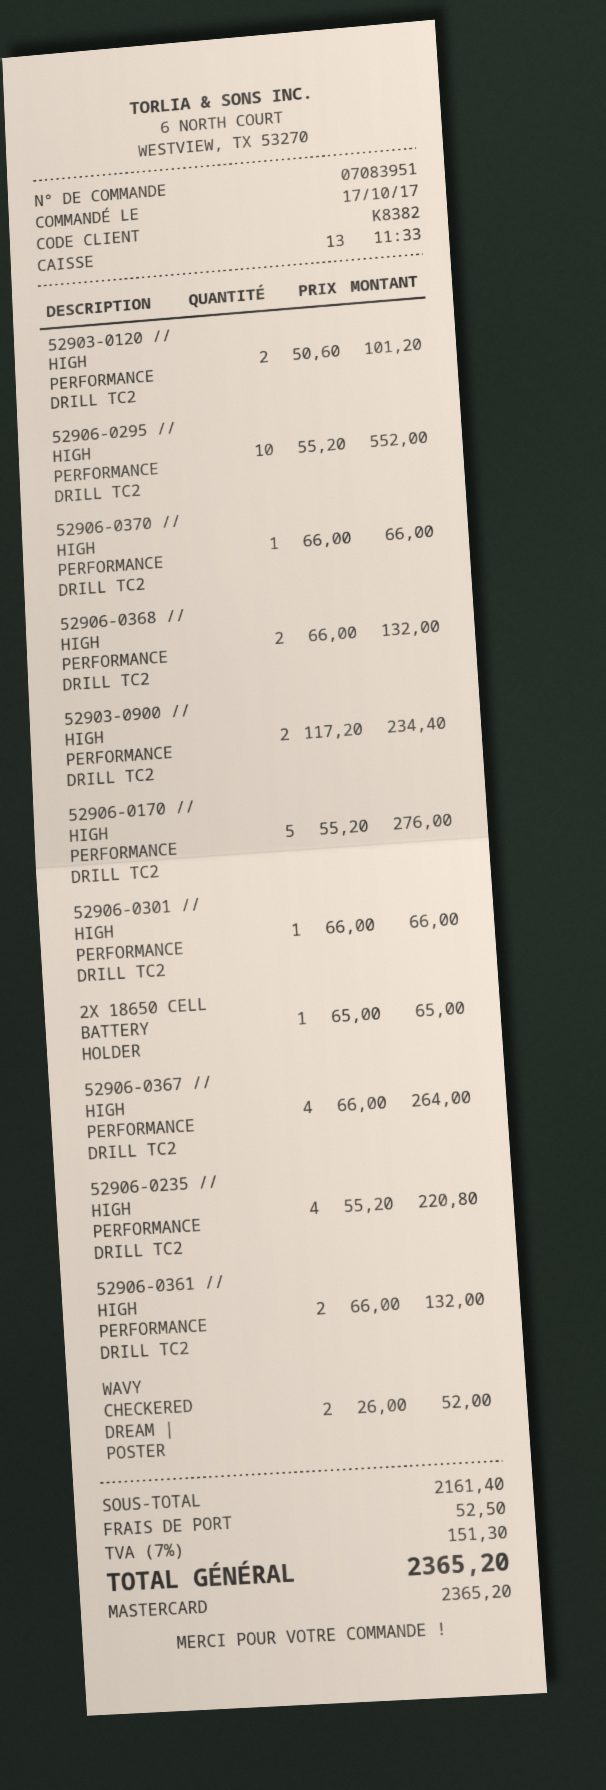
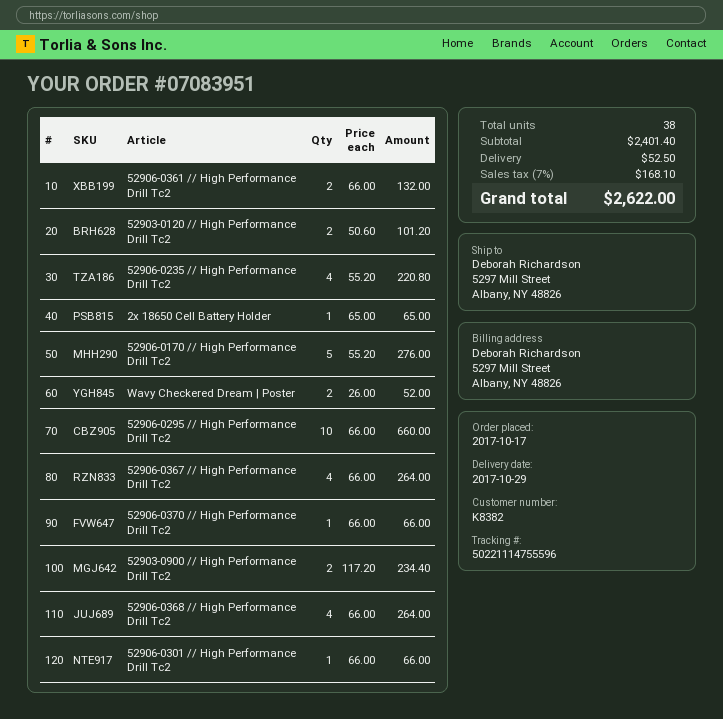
52906-0295 // HIGH PERFORMANCE DRILL TC2: 10 x 55.20 = 552.00 -> 10 x 66.00 = 660.00
52906-0368 // HIGH PERFORMANCE DRILL TC2: 2 x 66.00 = 132.00 -> 4 x 66.00 = 264.00
subtotal: 2161.40 -> 2401.40
tax: 7% = 151.30 -> 7% = 168.10
total: 2365.20 -> 2622.00

